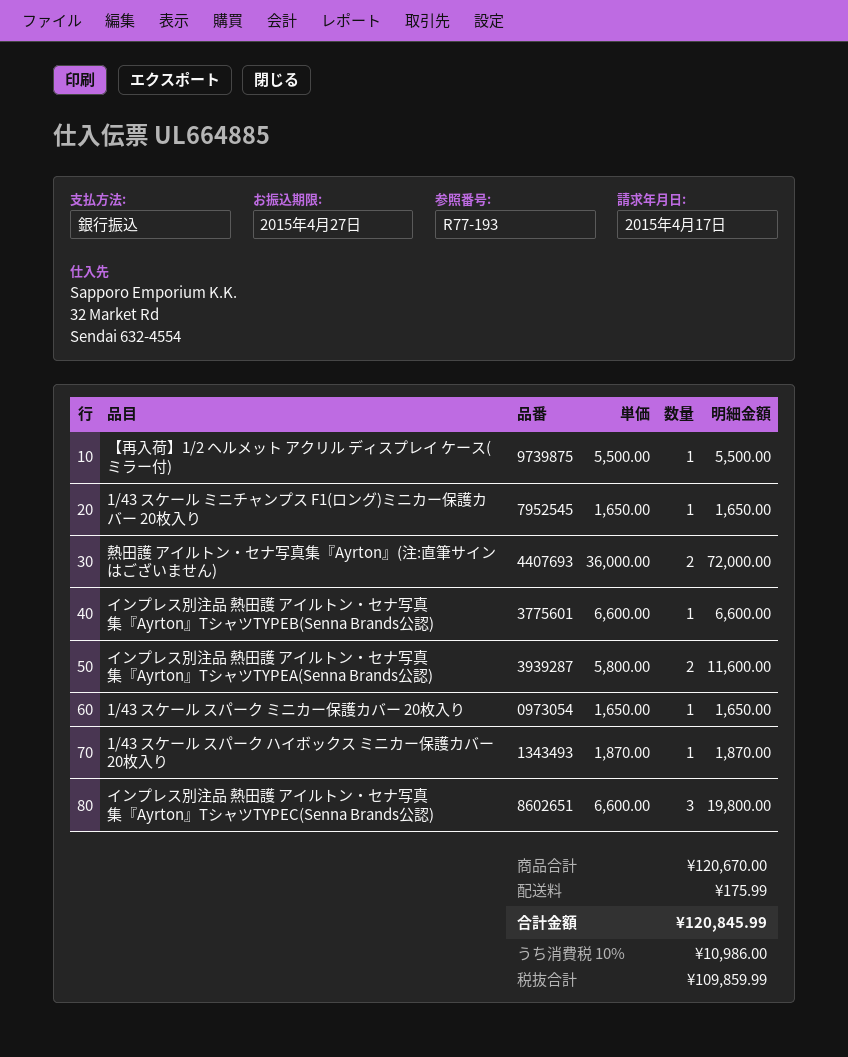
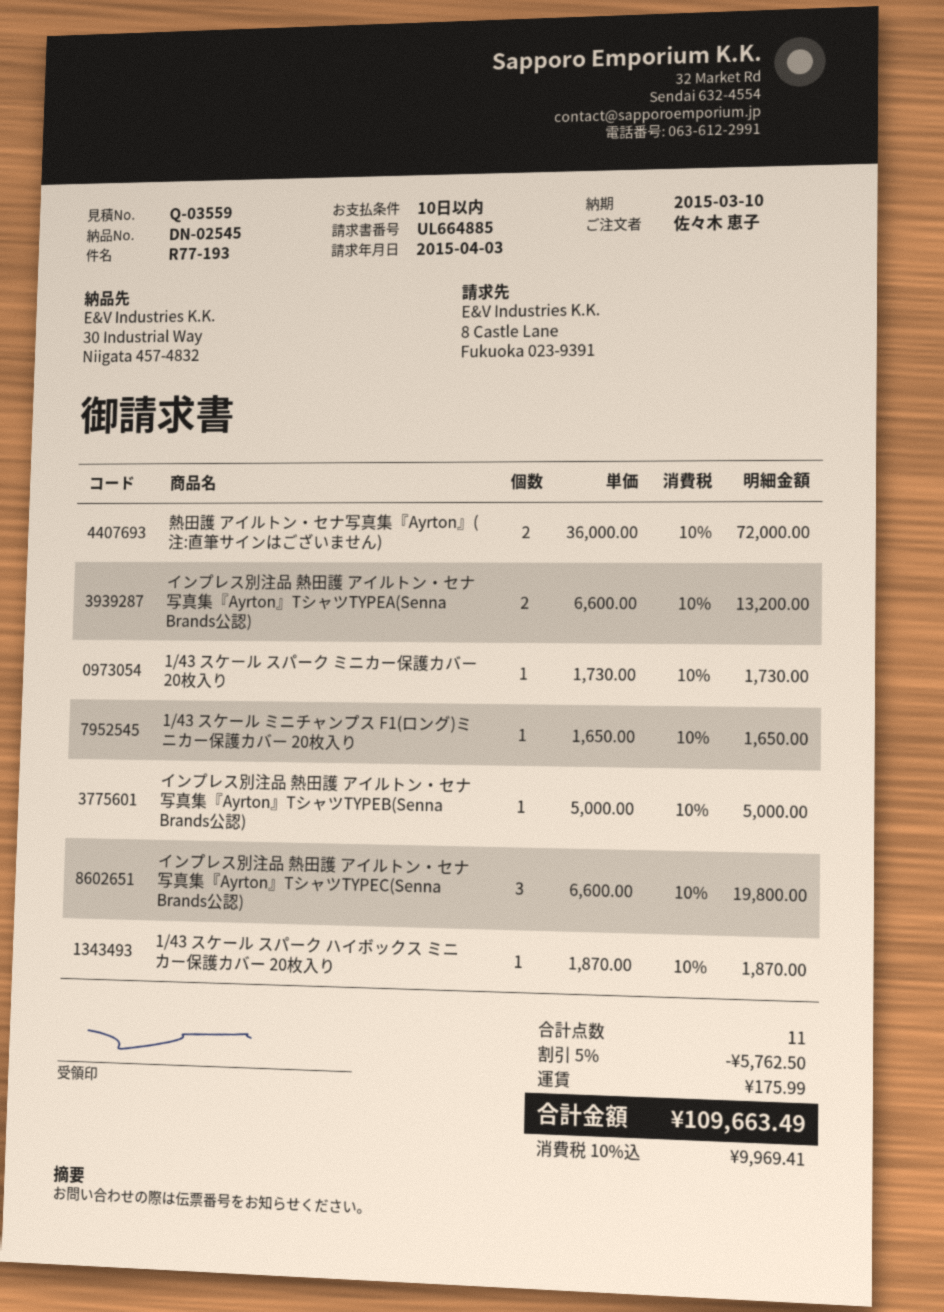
invoice date: 2015-04-17 -> 2015-04-03
【再入荷】1/2 ヘルメット アクリル ディスプレイ ケース(ミラー付): 1 x 5500.00 = 5500.00 -> none
インプレス別注品 熱田護 アイルトン・セナ写真集『Ayrton』TシャツTYPEB(Senna Brands公認): 1 x 6600.00 = 6600.00 -> 1 x 5000.00 = 5000.00
インプレス別注品 熱田護 アイルトン・セナ写真集『Ayrton』TシャツTYPEA(Senna Brands公認): 2 x 5800.00 = 11600.00 -> 2 x 6600.00 = 13200.00
1/43 スケール スパーク ミニカー保護カバー 20枚入り: 1 x 1650.00 = 1650.00 -> 1 x 1730.00 = 1730.00
discount: none -> 5% = 5762.50
tax: 10% = 10986.00 -> 10% = 9969.41
total: 120845.99 -> 109663.49

